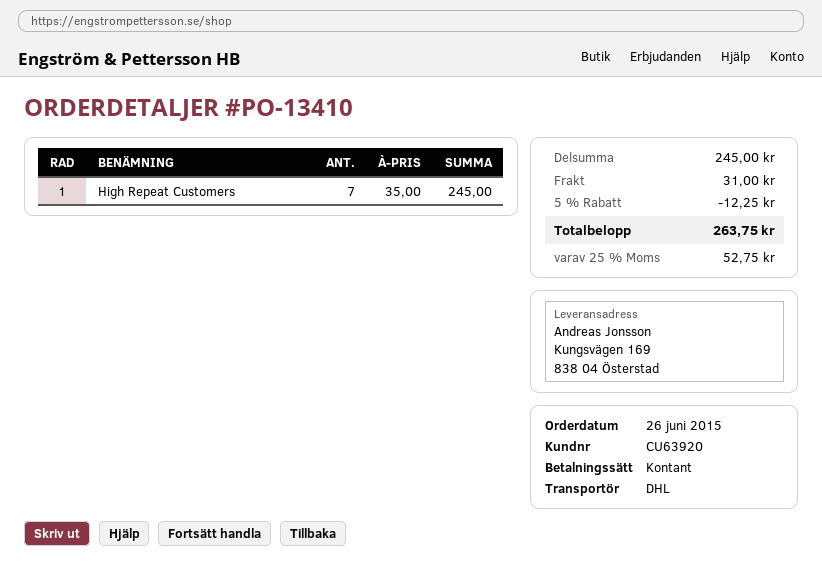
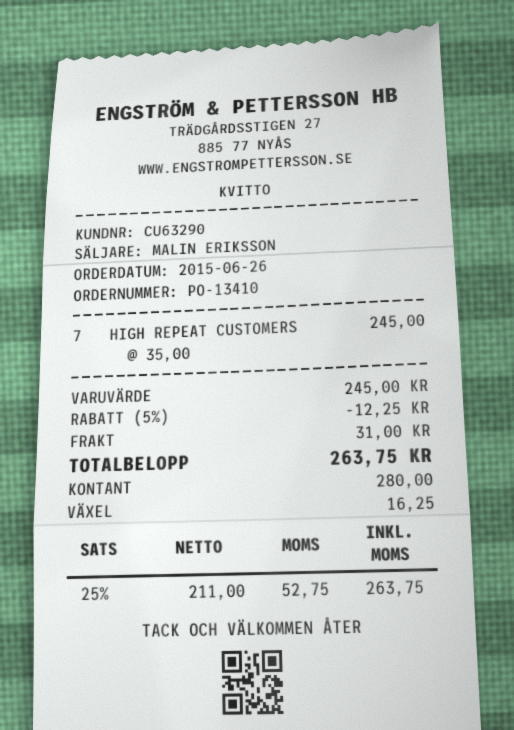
customer number: CU63920 -> CU63290

